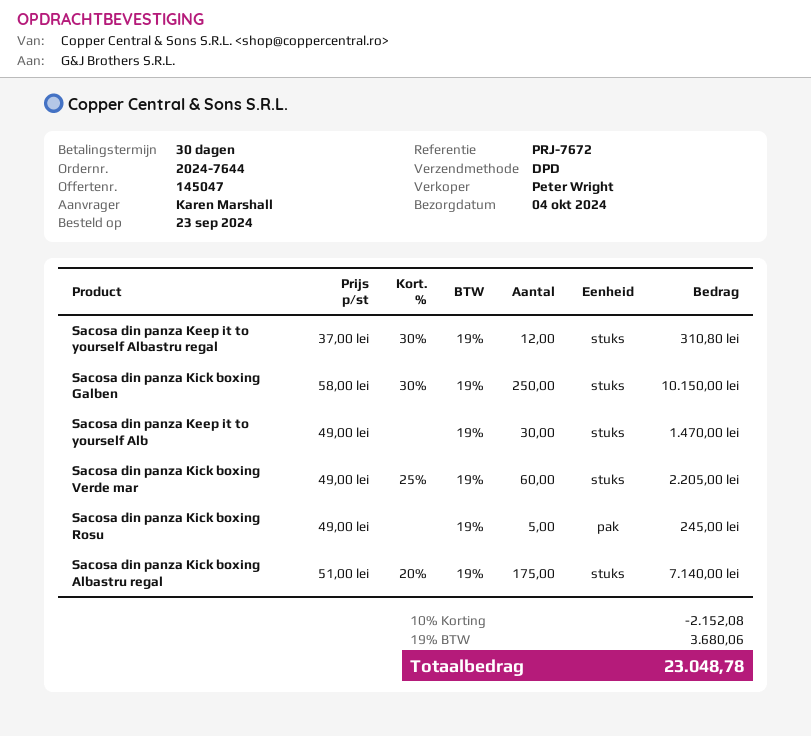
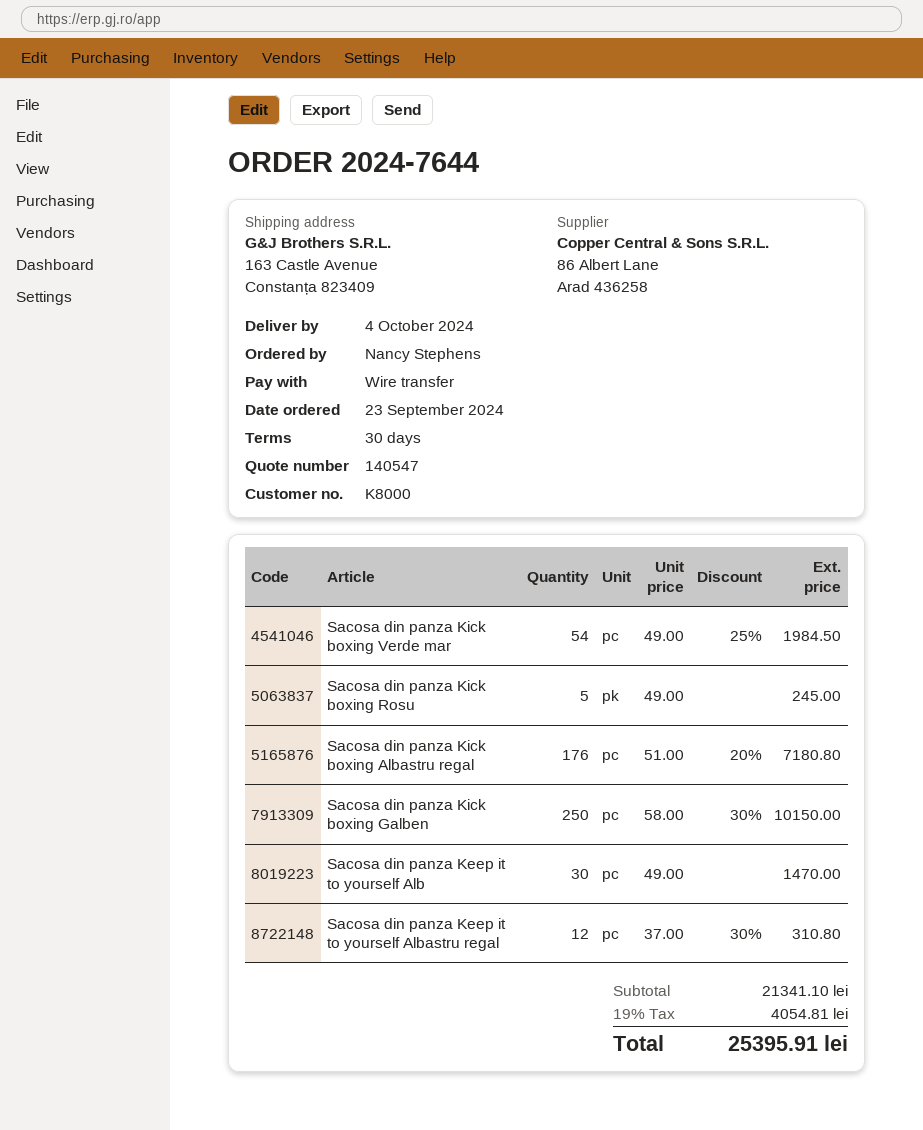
quote number: 145047 -> 140547
ordered by: Karen Marshall -> Nancy Stephens
Sacosa din panza Kick boxing Verde mar: 60 x 49.00 - 25% = 2205.00 -> 54 x 49.00 - 25% = 1984.50
Sacosa din panza Kick boxing Albastru regal: 175 x 51.00 - 20% = 7140.00 -> 176 x 51.00 - 20% = 7180.80
discount: 10% = 2152.08 -> none
tax: 19% = 3680.06 -> 19% = 4054.81
total: 23048.78 -> 25395.91

